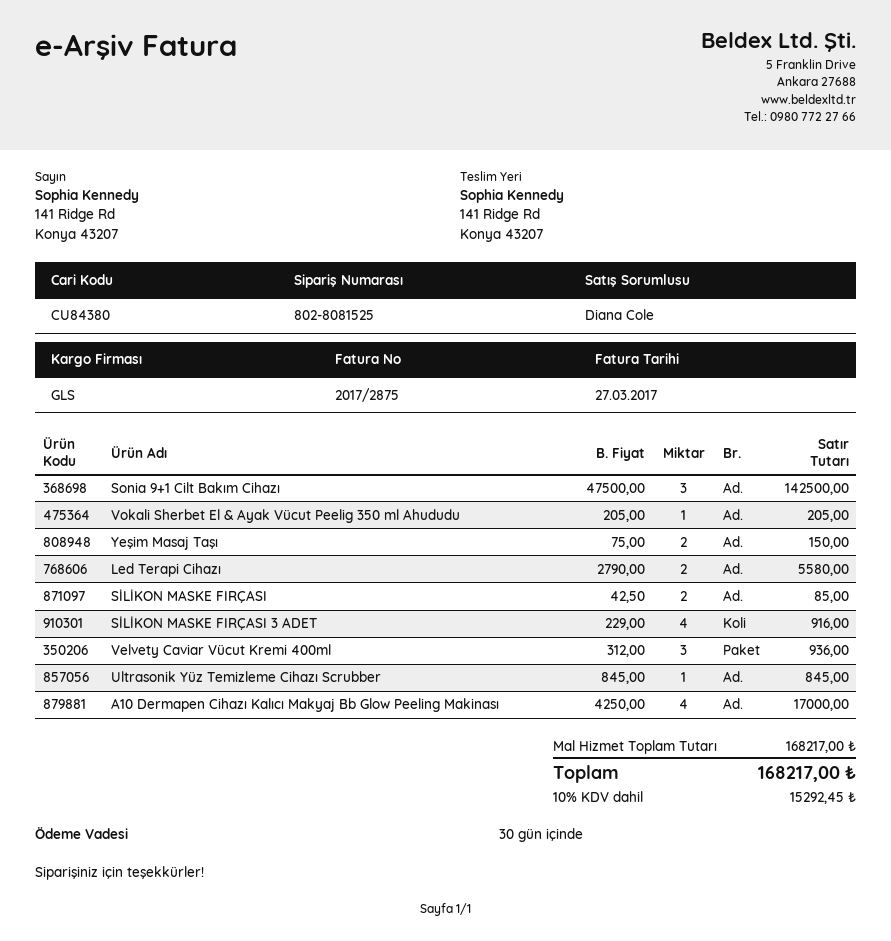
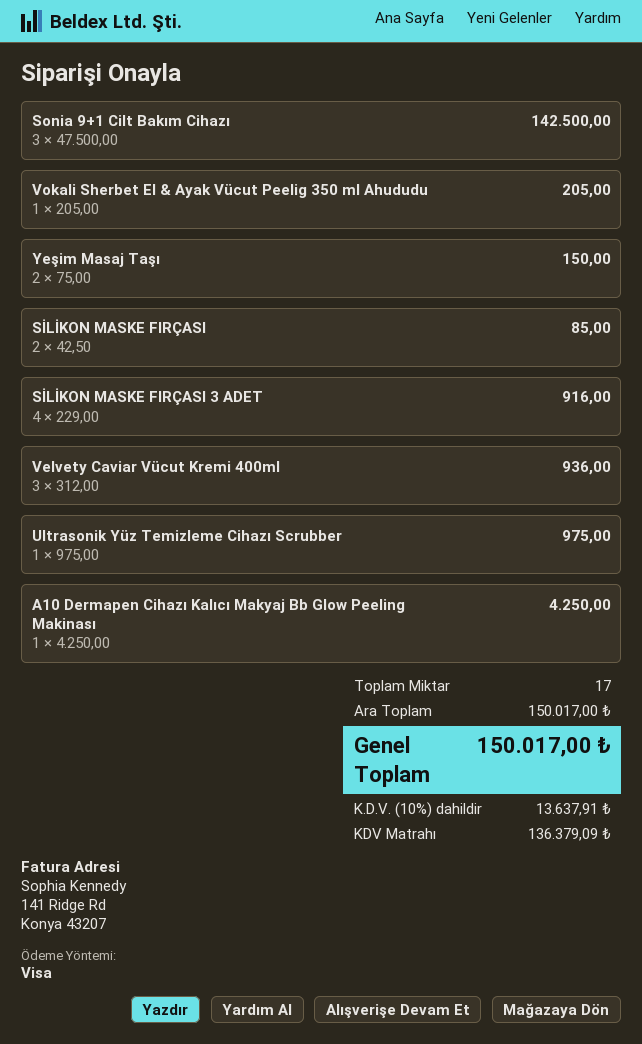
Led Terapi Cihazı: 2 x 2790.00 = 5580.00 -> none
Ultrasonik Yüz Temizleme Cihazı Scrubber: 1 x 845.00 = 845.00 -> 1 x 975.00 = 975.00
A10 Dermapen Cihazı Kalıcı Makyaj Bb Glow Peeling Makinası: 4 x 4250.00 = 17000.00 -> 1 x 4250.00 = 4250.00
subtotal: 168217.00 -> 150017.00
tax: 10% = 15292.45 -> 10% = 13637.91
total: 168217.00 -> 150017.00

